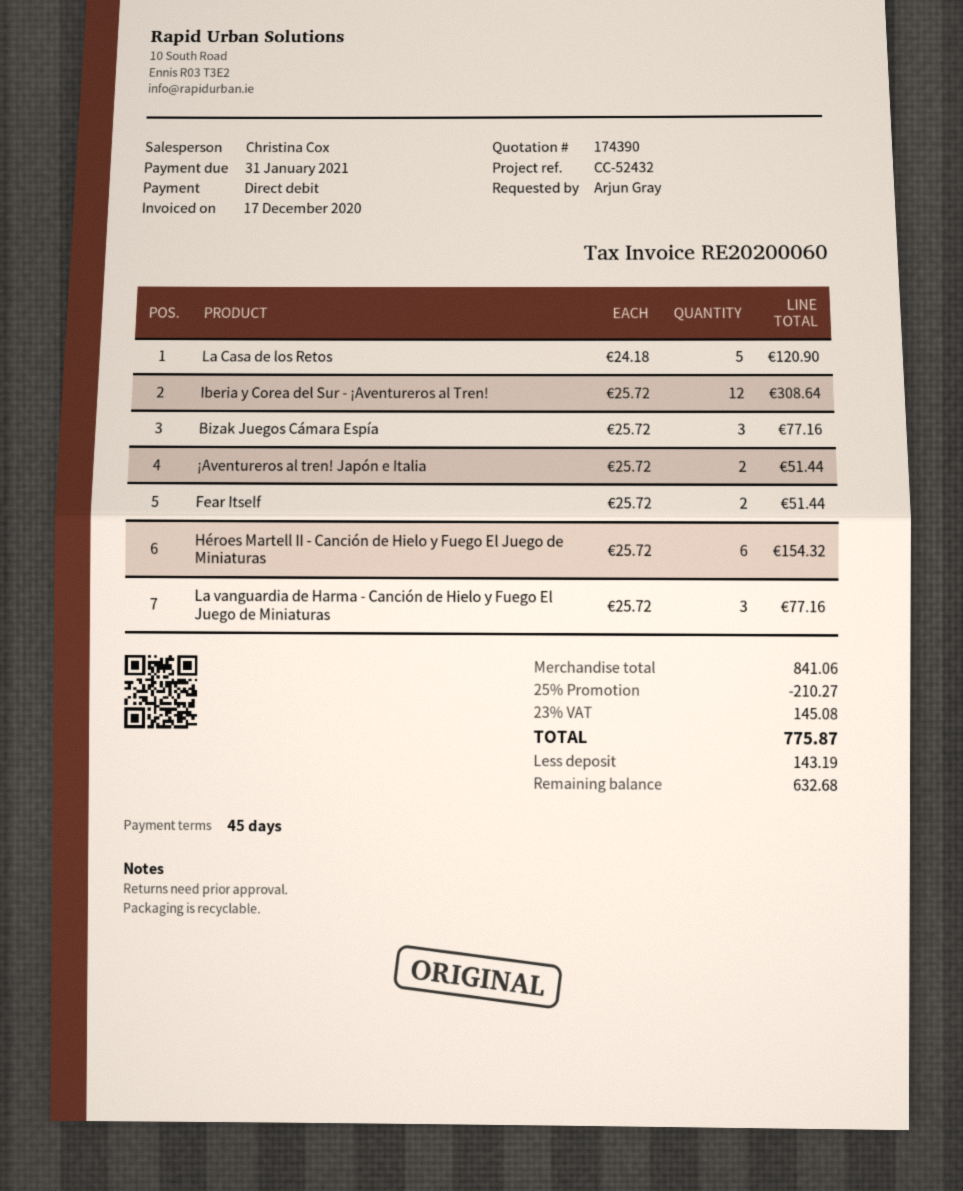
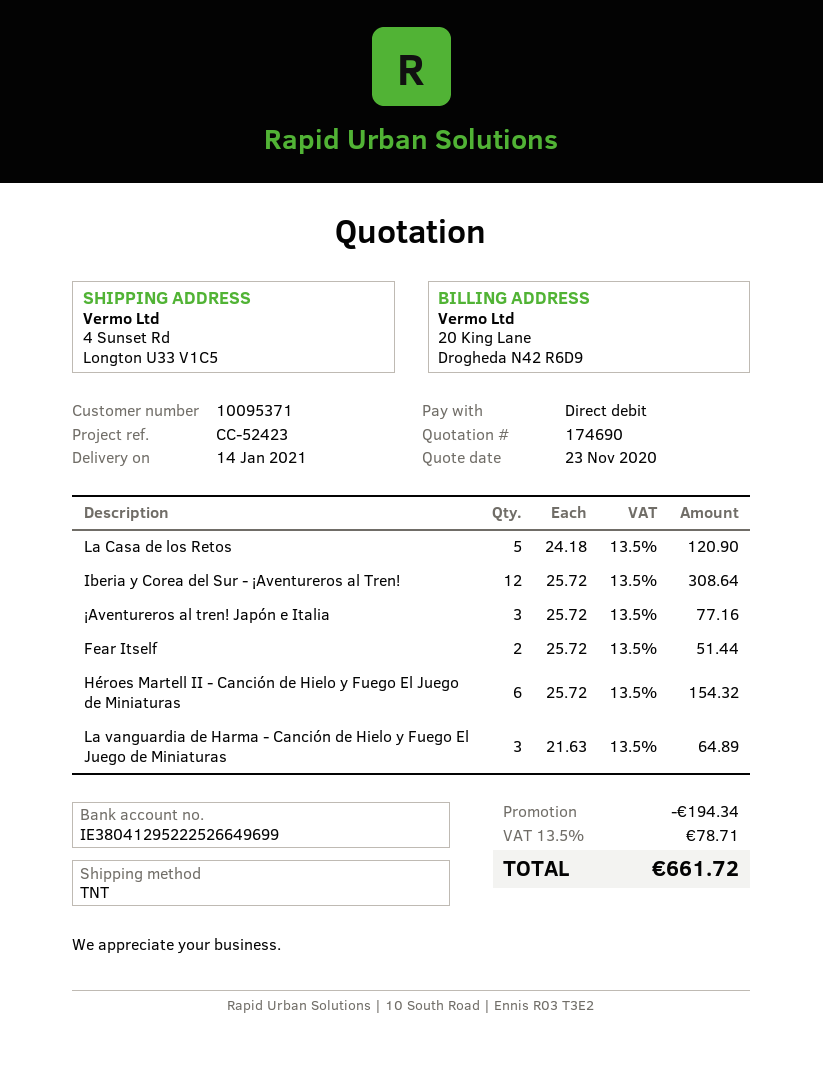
quote number: 174390 -> 174690
reference: CC-52432 -> CC-52423
Bizak Juegos Cámara Espía: 3 x 25.72 = 77.16 -> none
¡Aventureros al tren! Japón e Italia: 2 x 25.72 = 51.44 -> 3 x 25.72 = 77.16
La vanguardia de Harma - Canción de Hielo y Fuego El Juego de Miniaturas: 3 x 25.72 = 77.16 -> 3 x 21.63 = 64.89
discount: 210.27 -> 194.34
tax: 23% = 145.08 -> 13.5% = 78.71
total: 775.87 -> 661.72

